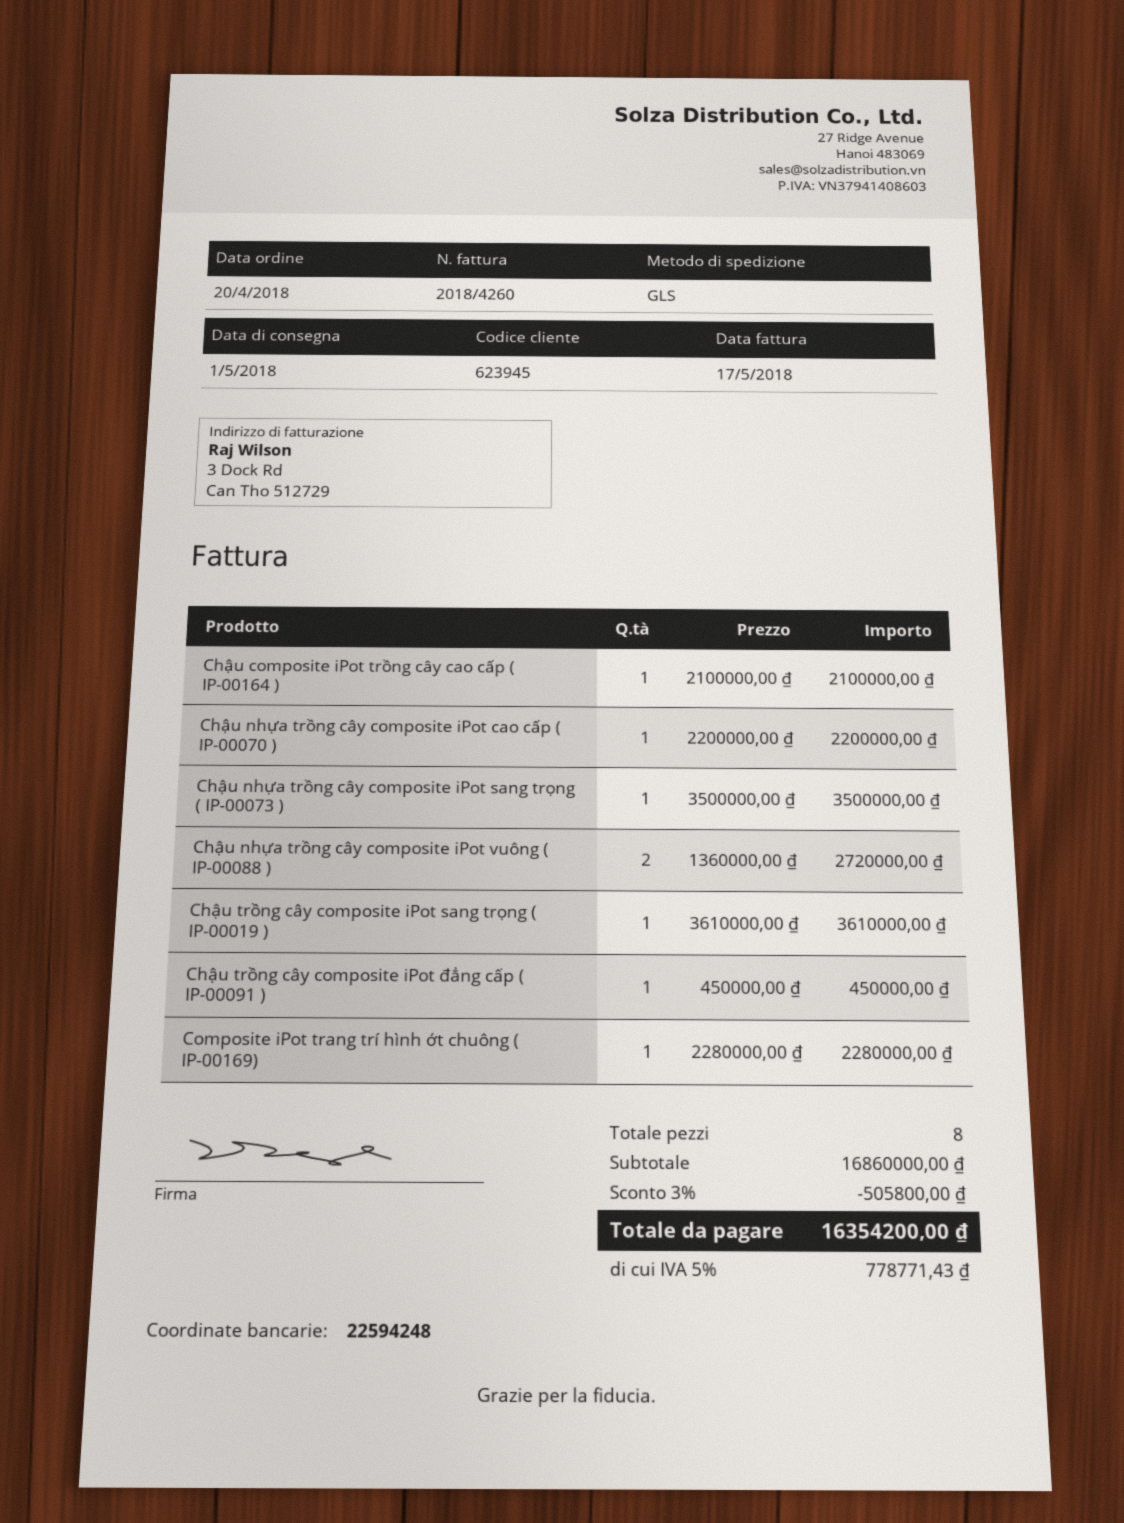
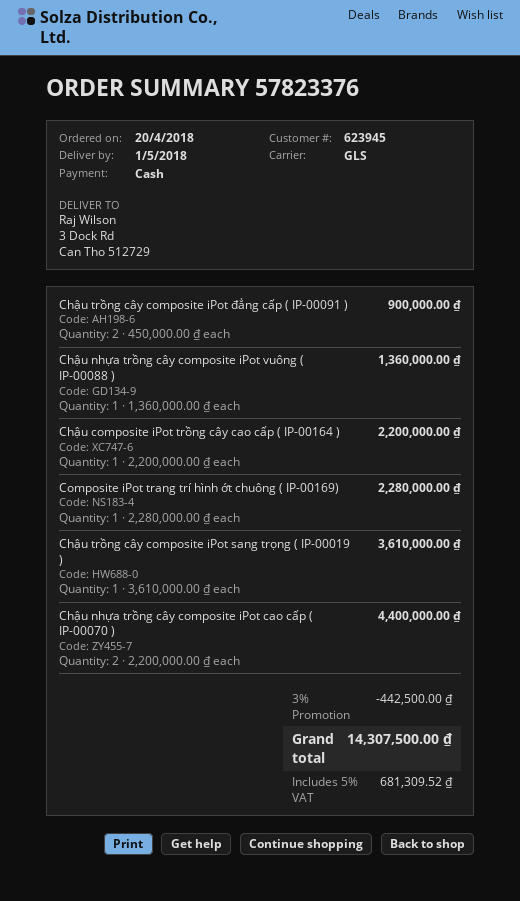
Chậu composite iPot trồng cây cao cấp ( IP-00164 ): 1 x 2100000.00 = 2100000.00 -> 1 x 2200000.00 = 2200000.00
Chậu nhựa trồng cây composite iPot cao cấp ( IP-00070 ): 1 x 2200000.00 = 2200000.00 -> 2 x 2200000.00 = 4400000.00
Chậu nhựa trồng cây composite iPot sang trọng ( IP-00073 ): 1 x 3500000.00 = 3500000.00 -> none
Chậu nhựa trồng cây composite iPot vuông ( IP-00088 ): 2 x 1360000.00 = 2720000.00 -> 1 x 1360000.00 = 1360000.00
Chậu trồng cây composite iPot đẳng cấp ( IP-00091 ): 1 x 450000.00 = 450000.00 -> 2 x 450000.00 = 900000.00
discount: 3% = 505800.00 -> 3% = 442500.00
tax: 5% = 778771.43 -> 5% = 681309.52
total: 16354200.00 -> 14307500.00

